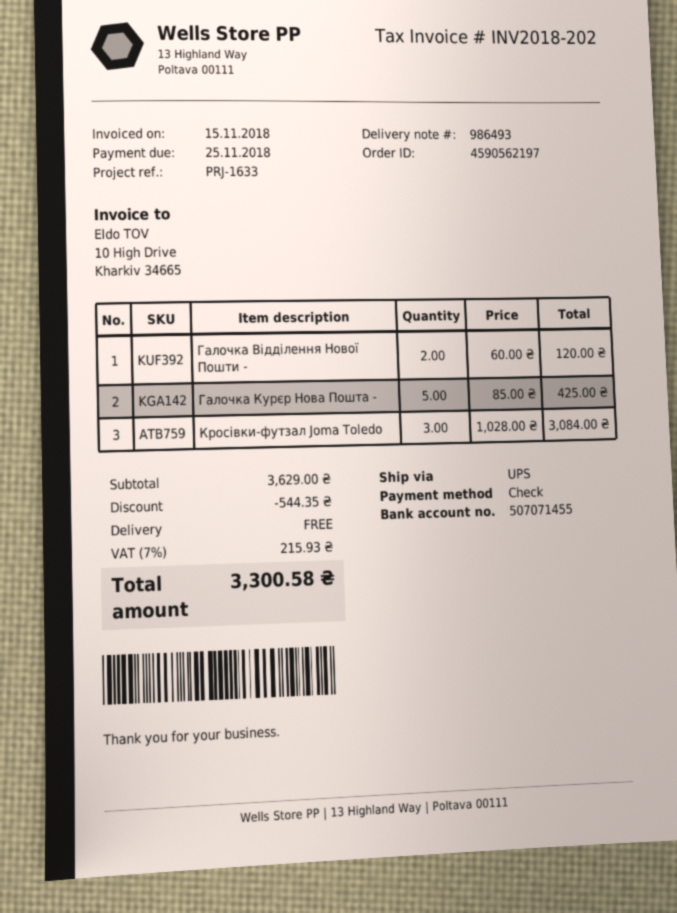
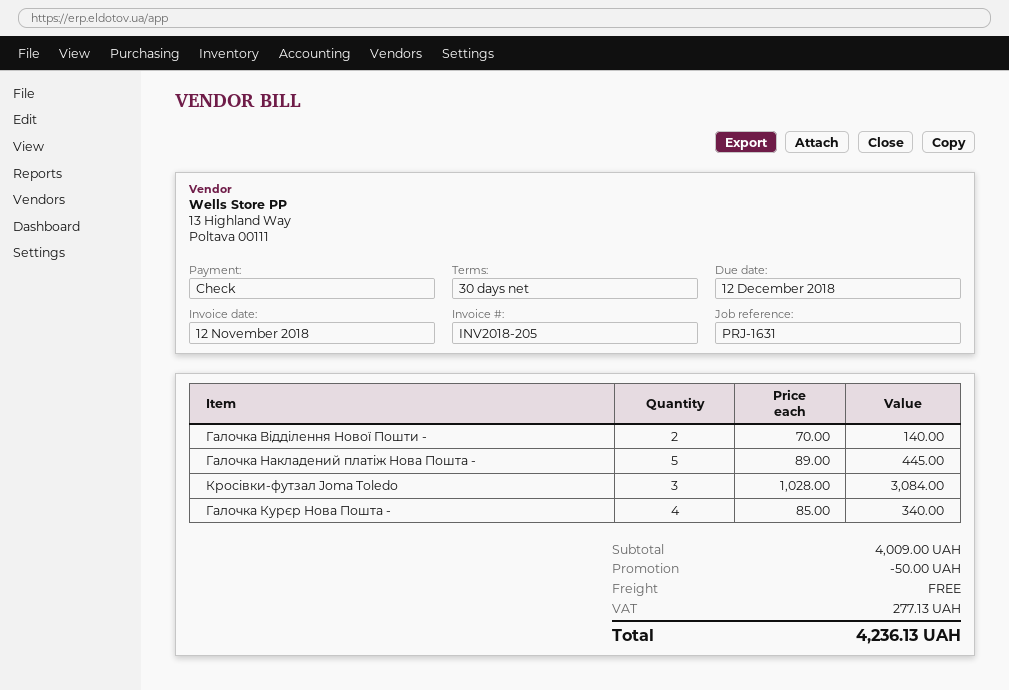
invoice number: INV2018-202 -> INV2018-205
invoice date: 2018-11-15 -> 2018-11-12
due date: 2018-11-25 -> 2018-12-12
reference: PRJ-1633 -> PRJ-1631
Галочка Відділення Нової Пошти -: 2 x 60.00 = 120.00 -> 2 x 70.00 = 140.00
Галочка Курєр Нова Пошта -: 5 x 85.00 = 425.00 -> 4 x 85.00 = 340.00
Галочка Накладений платіж Нова Пошта -: none -> 5 x 89.00 = 445.00
subtotal: 3629.00 -> 4009.00
discount: 544.35 -> 50.00
tax: 215.93 -> 277.13
total: 3300.58 -> 4236.13

